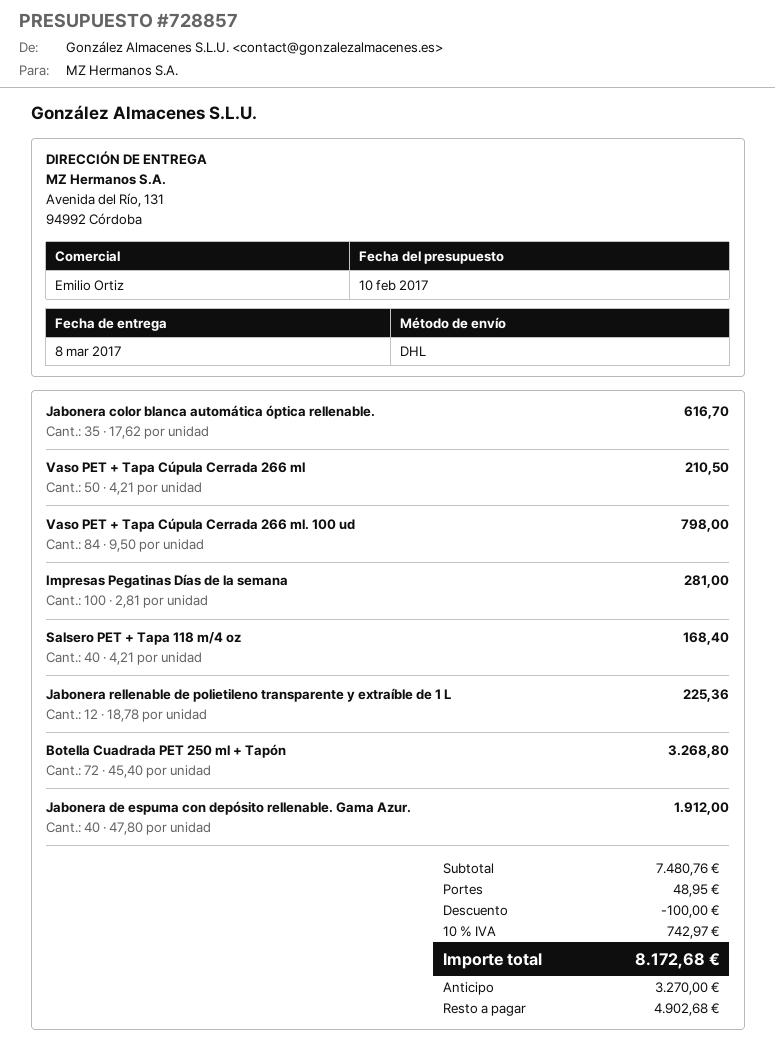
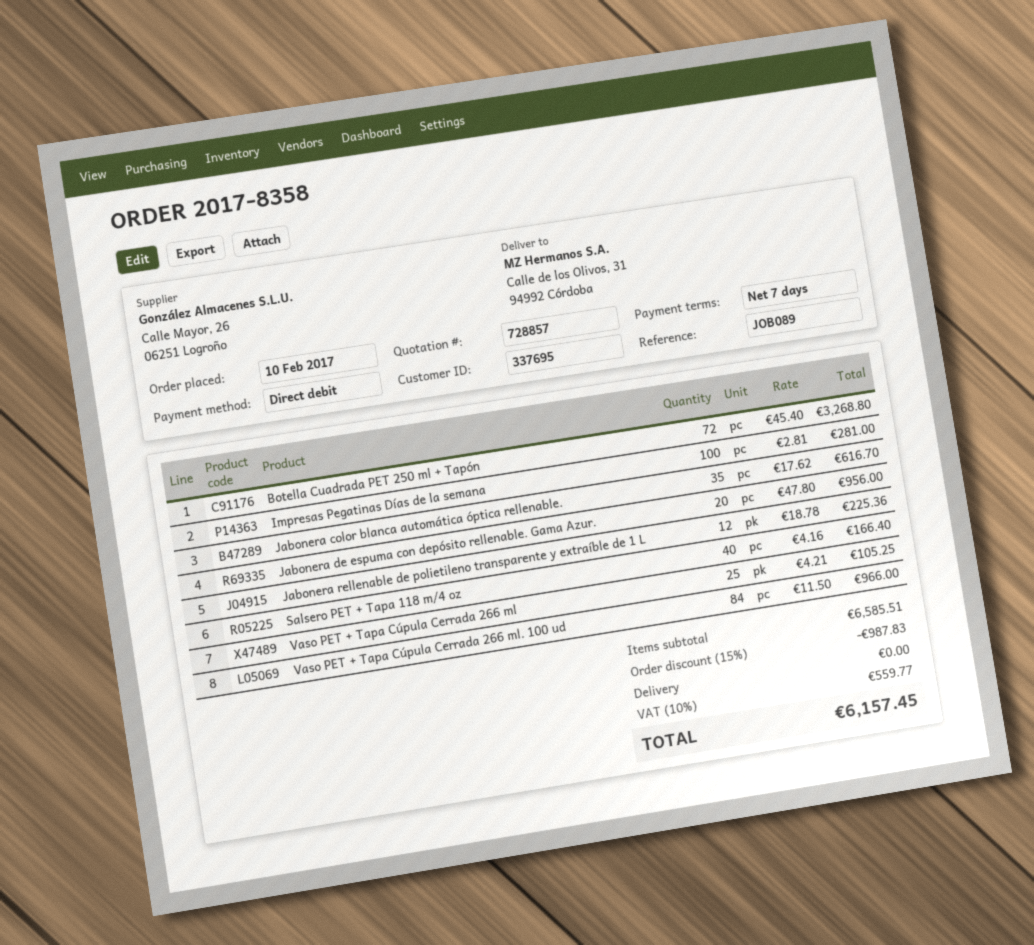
ship to: Avenida del Río, 131, 94992 Córdoba -> Calle de los Olivos, 31, 94992 Córdoba
Vaso PET + Tapa Cúpula Cerrada 266 ml: 50 x 4.21 = 210.50 -> 25 x 4.21 = 105.25
Vaso PET + Tapa Cúpula Cerrada 266 ml. 100 ud: 84 x 9.50 = 798.00 -> 84 x 11.50 = 966.00
Salsero PET + Tapa 118 m/4 oz: 40 x 4.21 = 168.40 -> 40 x 4.16 = 166.40
Jabonera de espuma con depósito rellenable. Gama Azur.: 40 x 47.80 = 1912.00 -> 20 x 47.80 = 956.00
subtotal: 7480.76 -> 6585.51
discount: 100.00 -> 987.83
shipping: 48.95 -> 0.00
tax: 10% = 742.97 -> 10% = 559.77
total: 8172.68 -> 6157.45

